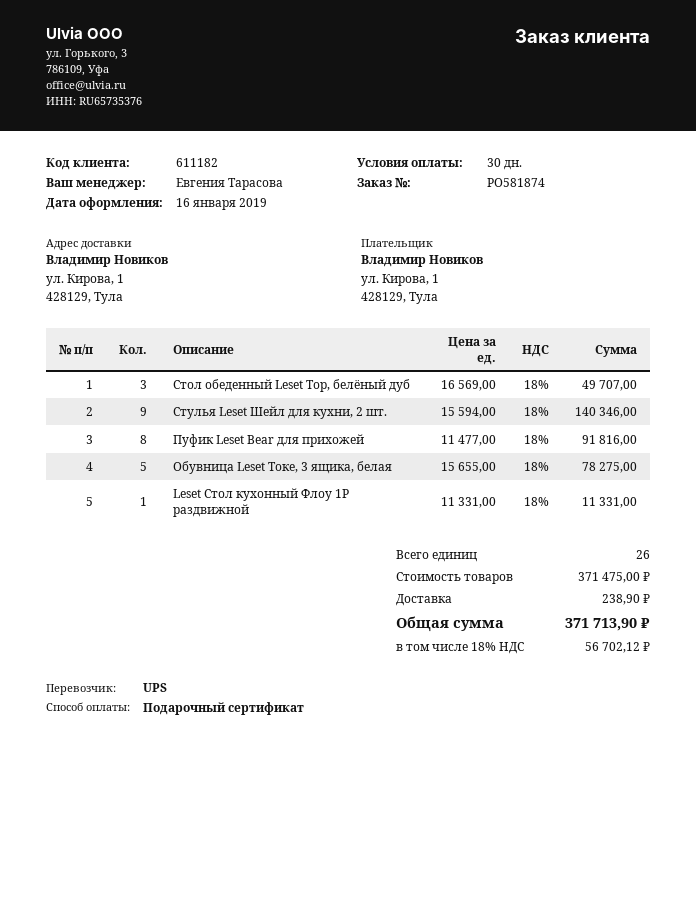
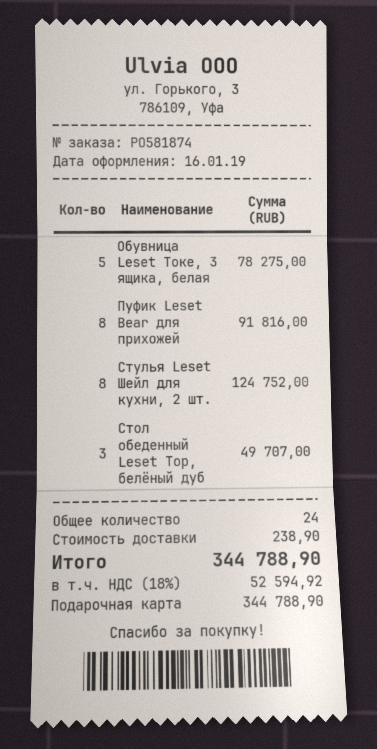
Стулья Leset Шейл для кухни, 2 шт.: 9 for 140346.00 -> 8 for 124752.00
Leset Стол кухонный Флоу 1Р раздвижной: 1 for 11331.00 -> none
total quantity: 26 -> 24
tax: 18% = 56702.12 -> 18% = 52594.92
total: 371713.90 -> 344788.90

